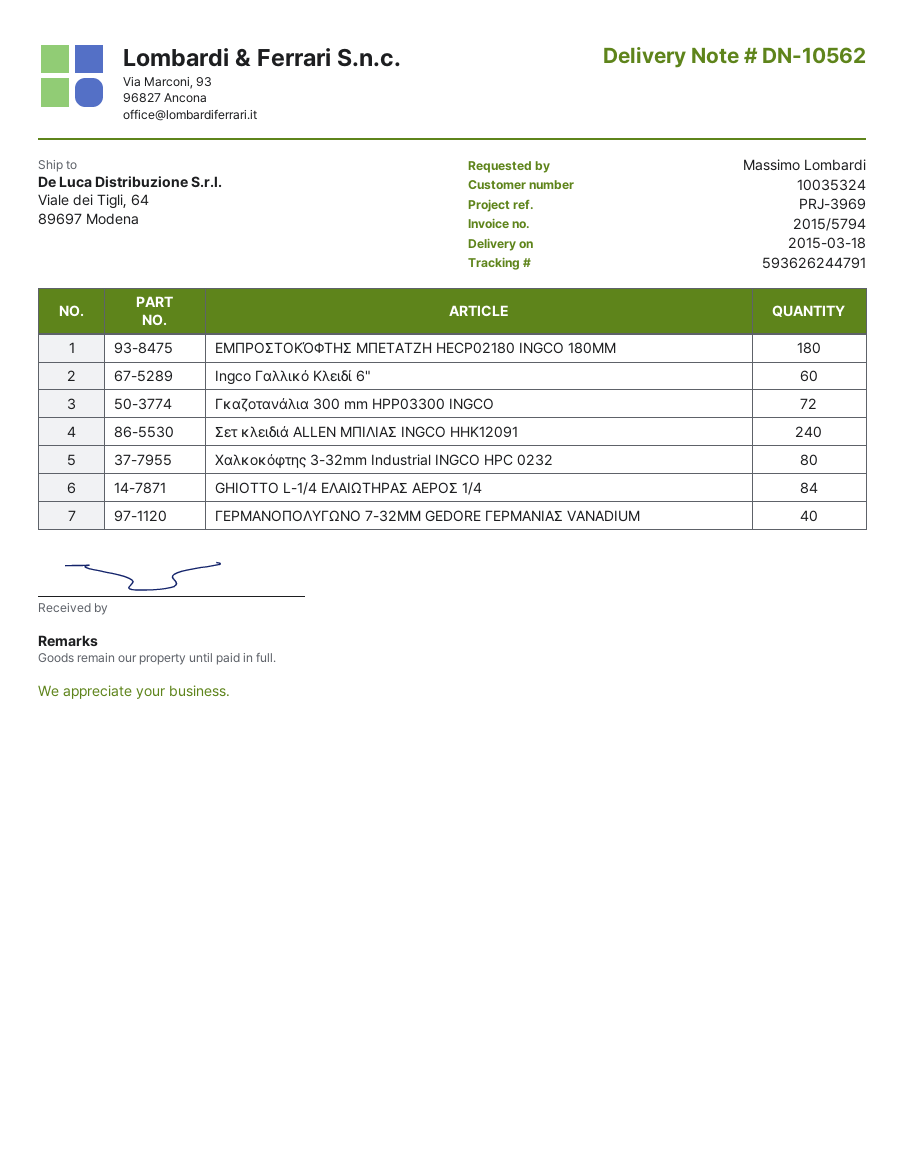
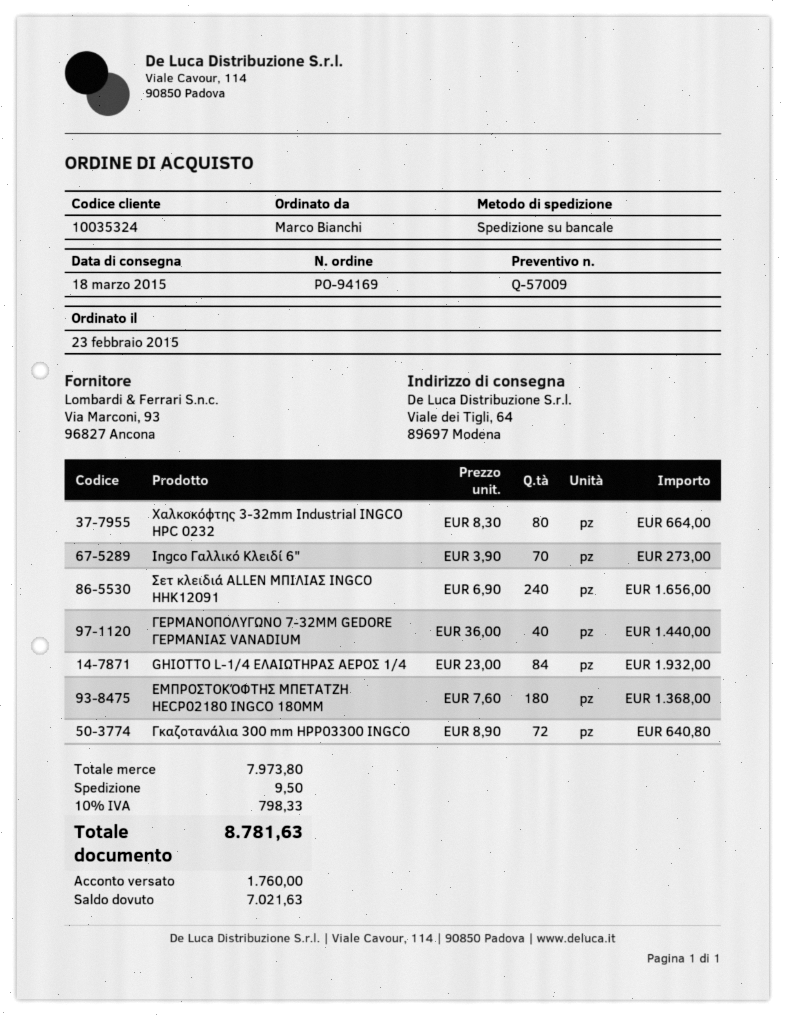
ordered by: Massimo Lombardi -> Marco Bianchi
Ingco Γαλλικό Κλειδί 6": 60 -> 70

